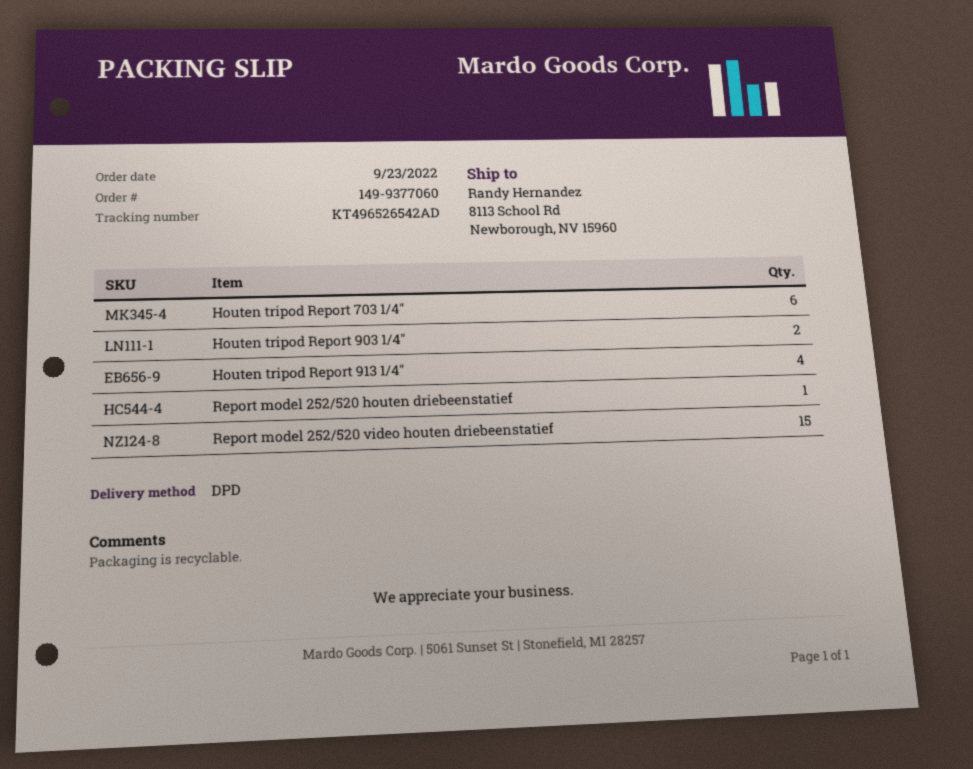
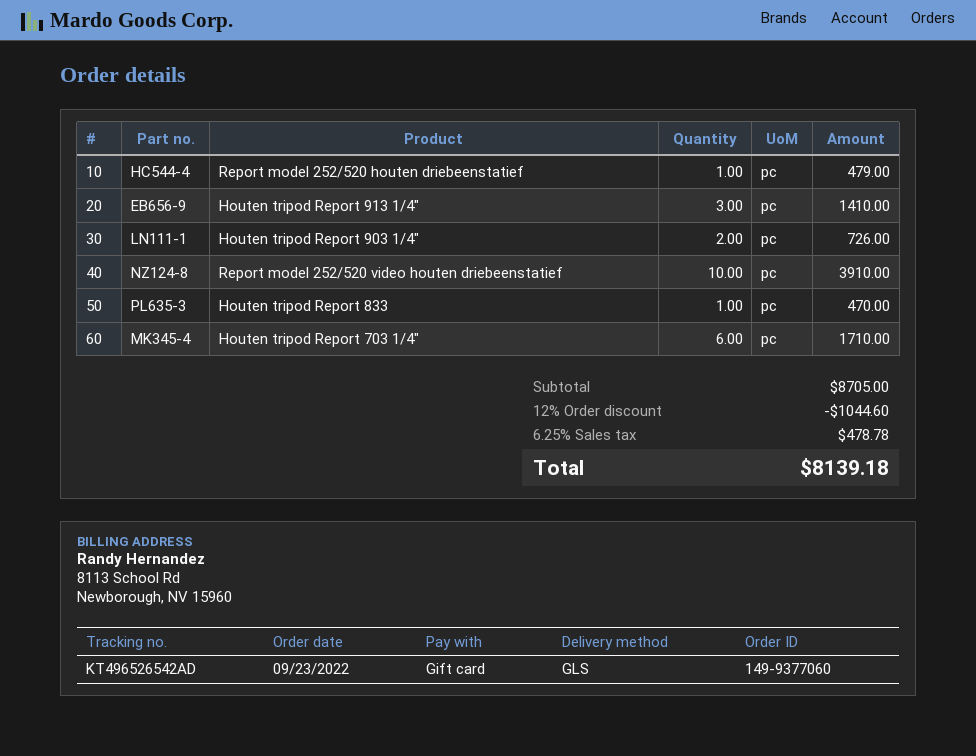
shipping method: DPD -> GLS
Houten tripod Report 913 1/4": 4 -> 3
Report model 252/520 video houten driebeenstatief: 15 -> 10
Houten tripod Report 833: none -> 1

